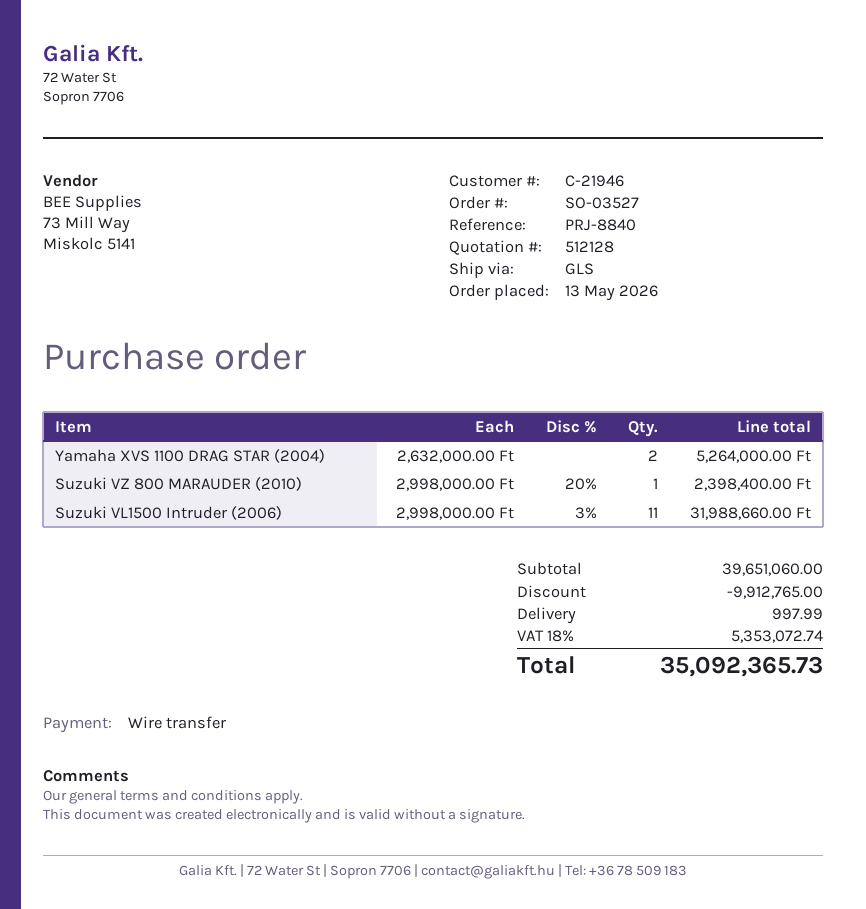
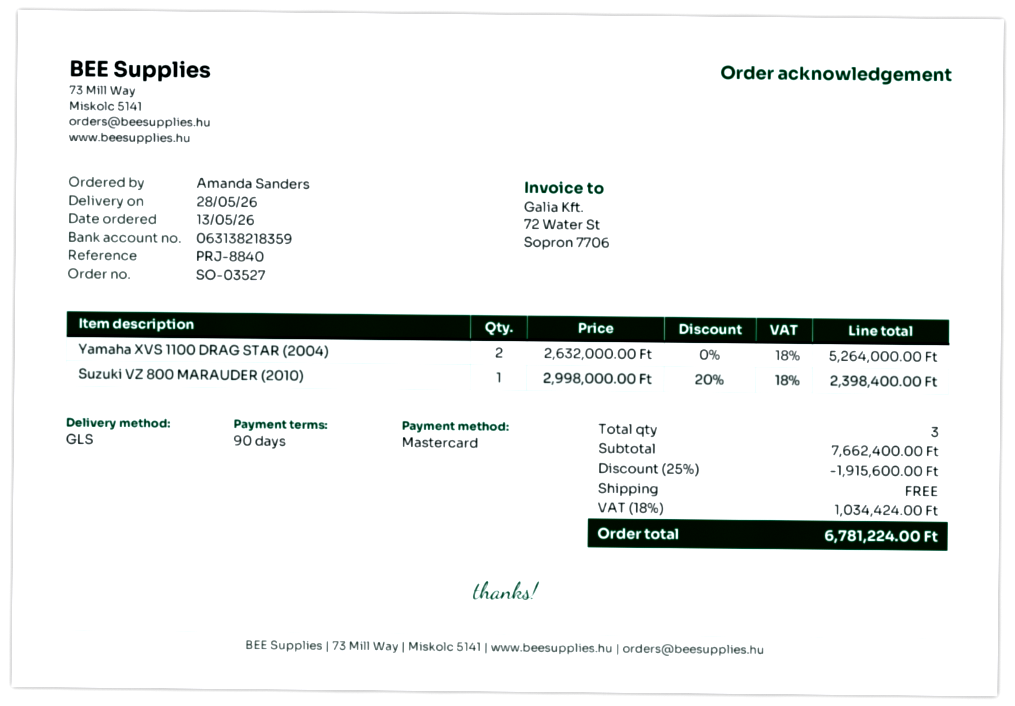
payment method: bank transfer -> Mastercard
Suzuki VL1500 Intruder (2006): 11 x 2998000.00 - 3% = 31988660.00 -> none
subtotal: 39651060.00 -> 7662400.00
discount: 9912765.00 -> 1915600.00
shipping: 997.99 -> 0.00
tax: 18% = 5353072.74 -> 18% = 1034424.00
total: 35092365.73 -> 6781224.00

